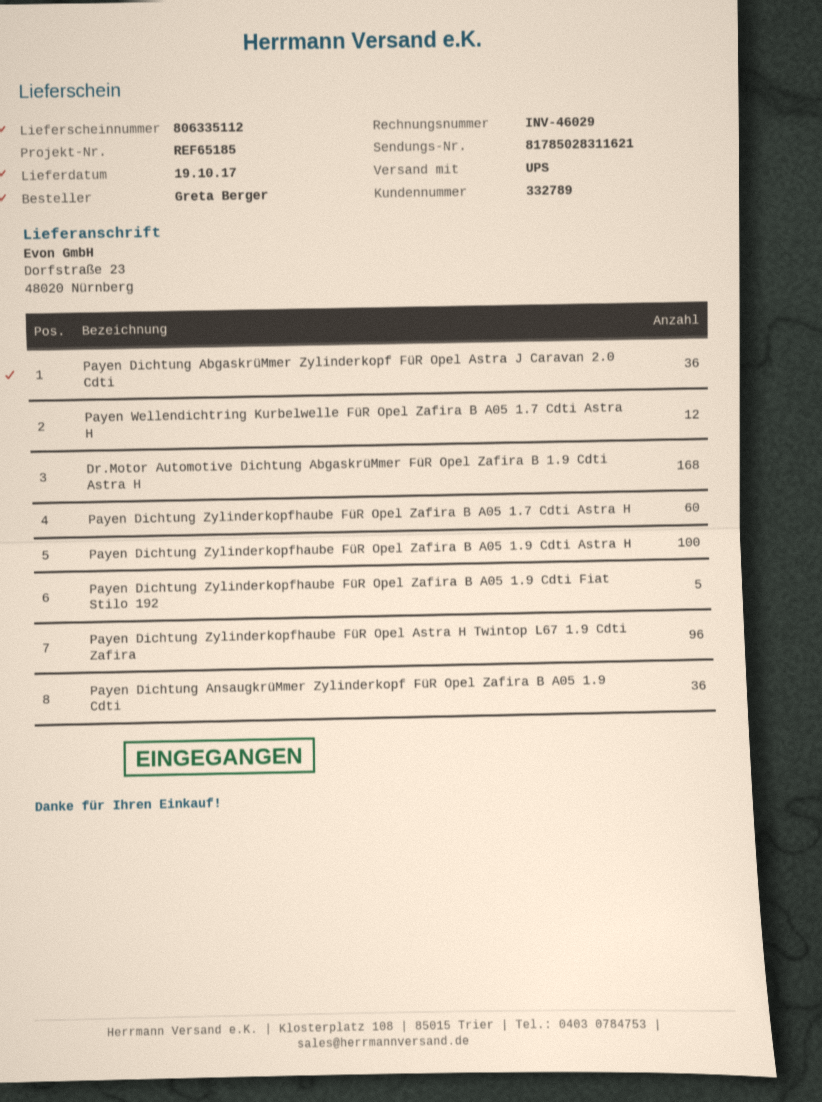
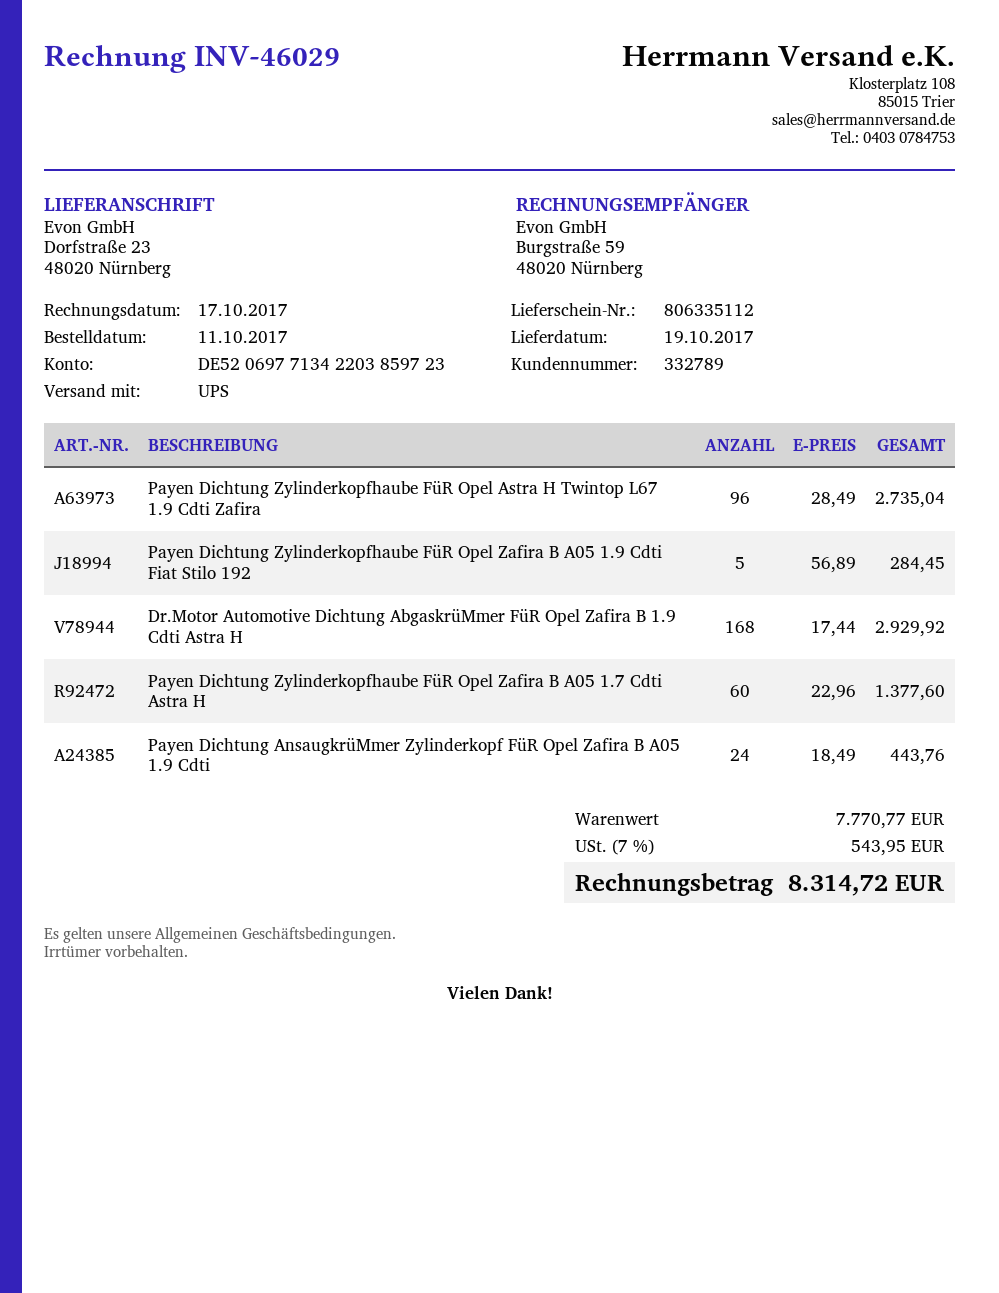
Payen Dichtung AbgaskrüMmer Zylinderkopf FüR Opel Astra J Caravan 2.0 Cdti: 36 -> none
Payen Wellendichtring Kurbelwelle FüR Opel Zafira B A05 1.7 Cdti Astra H: 12 -> none
Payen Dichtung Zylinderkopfhaube FüR Opel Zafira B A05 1.9 Cdti Astra H: 100 -> none
Payen Dichtung AnsaugkrüMmer Zylinderkopf FüR Opel Zafira B A05 1.9 Cdti: 36 -> 24

